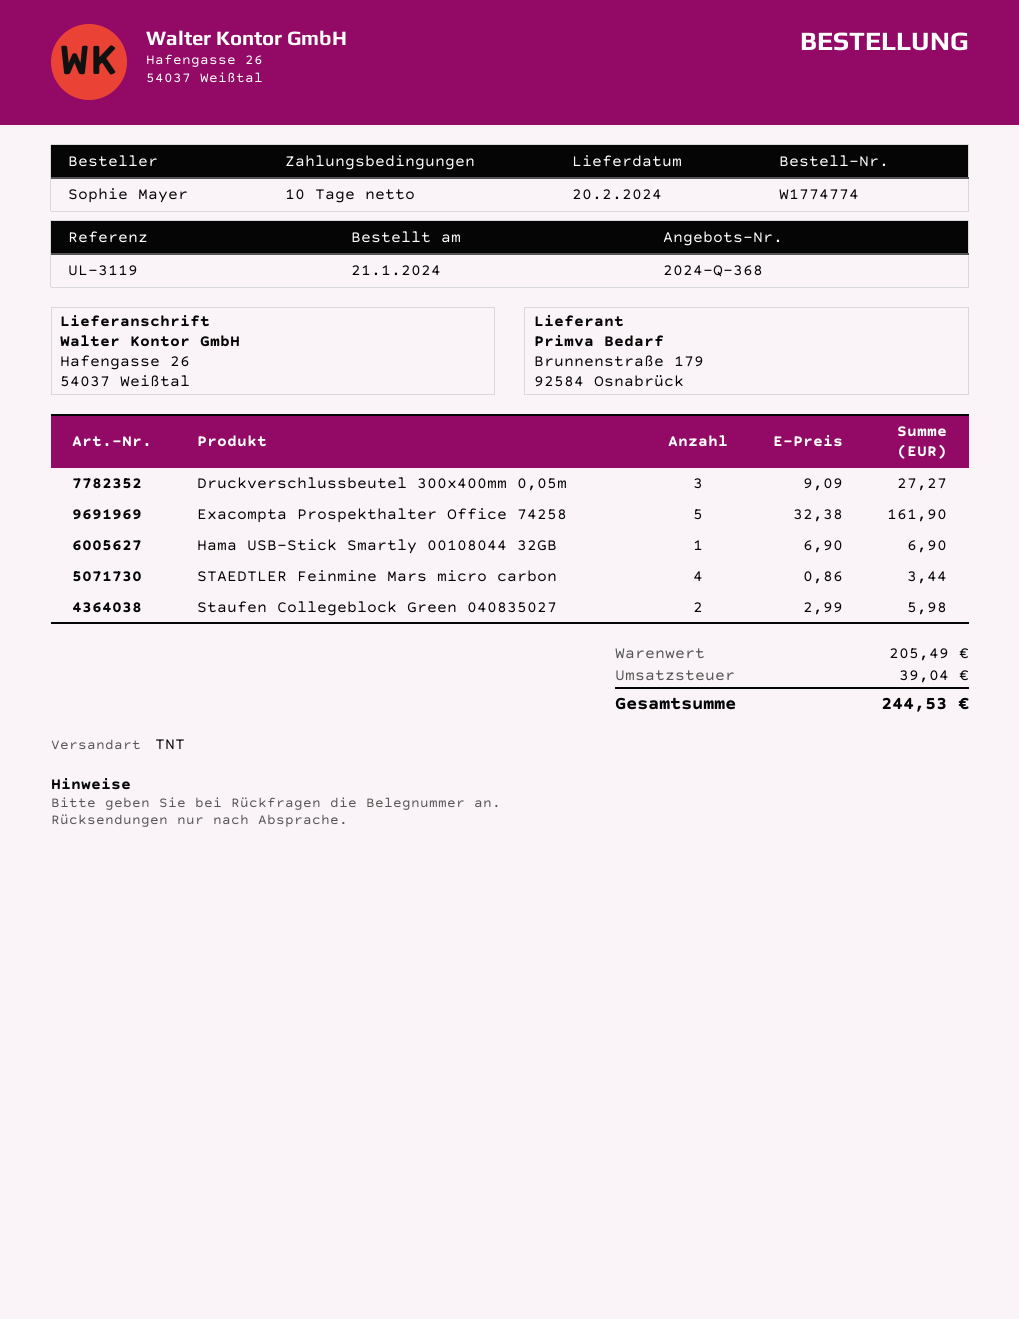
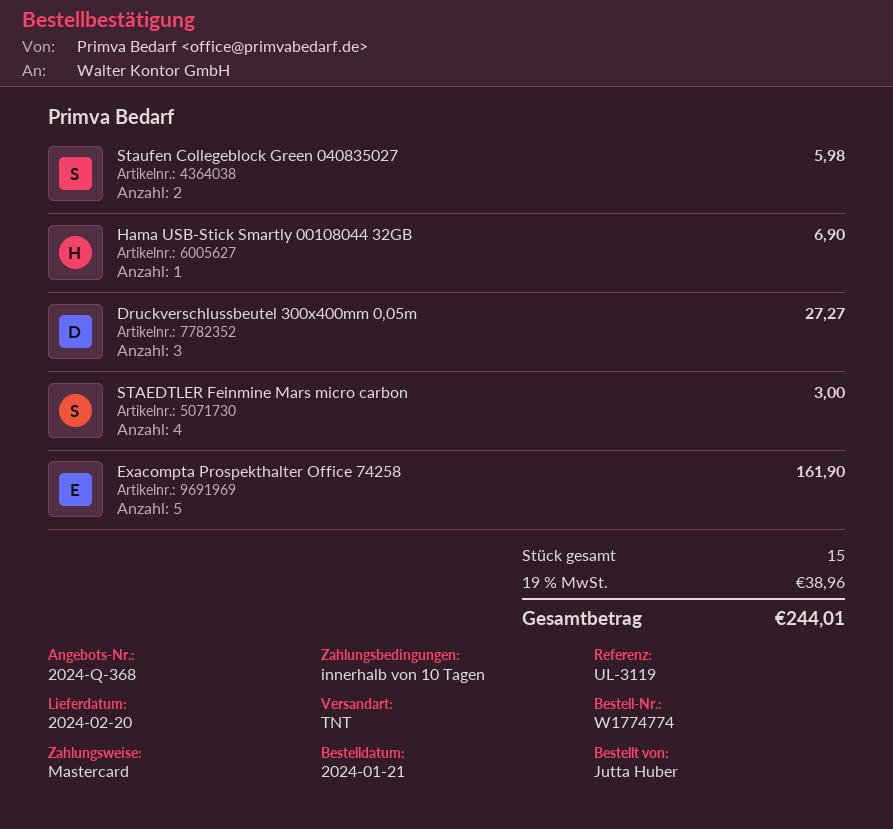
ordered by: Sophie Mayer -> Jutta Huber
STAEDTLER Feinmine Mars micro carbon: 4 for 3.44 -> 4 for 3.00
tax: 39.04 -> 38.96
total: 244.53 -> 244.01

